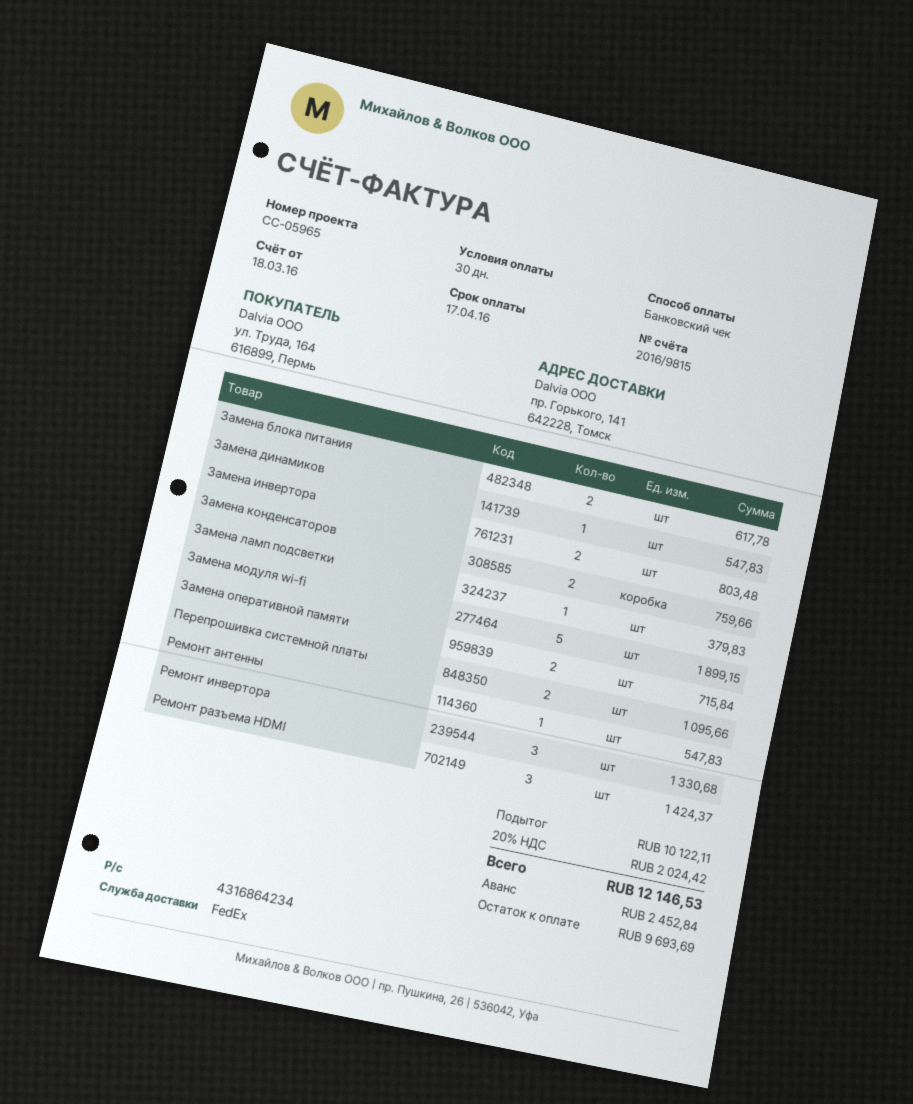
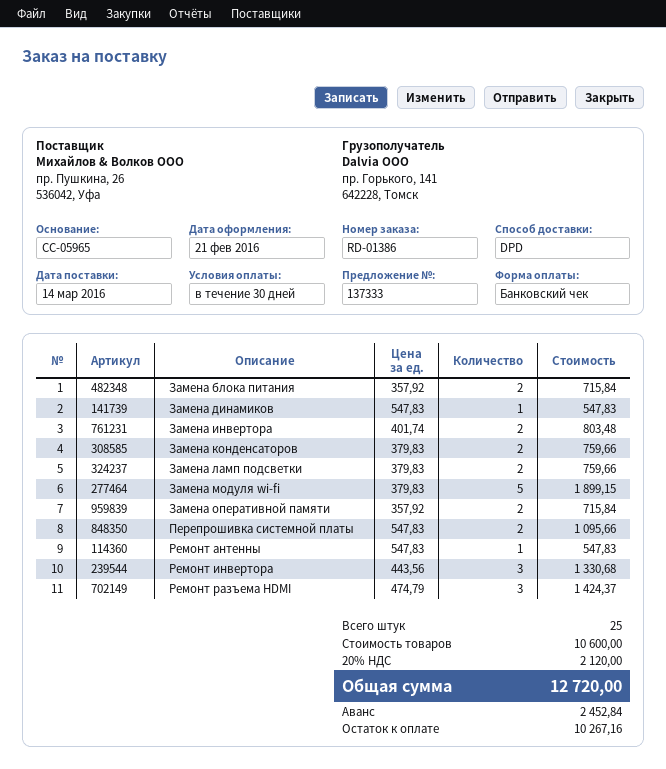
shipping method: FedEx -> DPD
Замена блока питания: 2 for 617.78 -> 2 for 715.84
Замена ламп подсветки: 1 for 379.83 -> 2 for 759.66
subtotal: 10122.11 -> 10600.00
tax: 20% = 2024.42 -> 20% = 2120.00
total: 12146.53 -> 12720.00
balance: 9693.69 -> 10267.16

